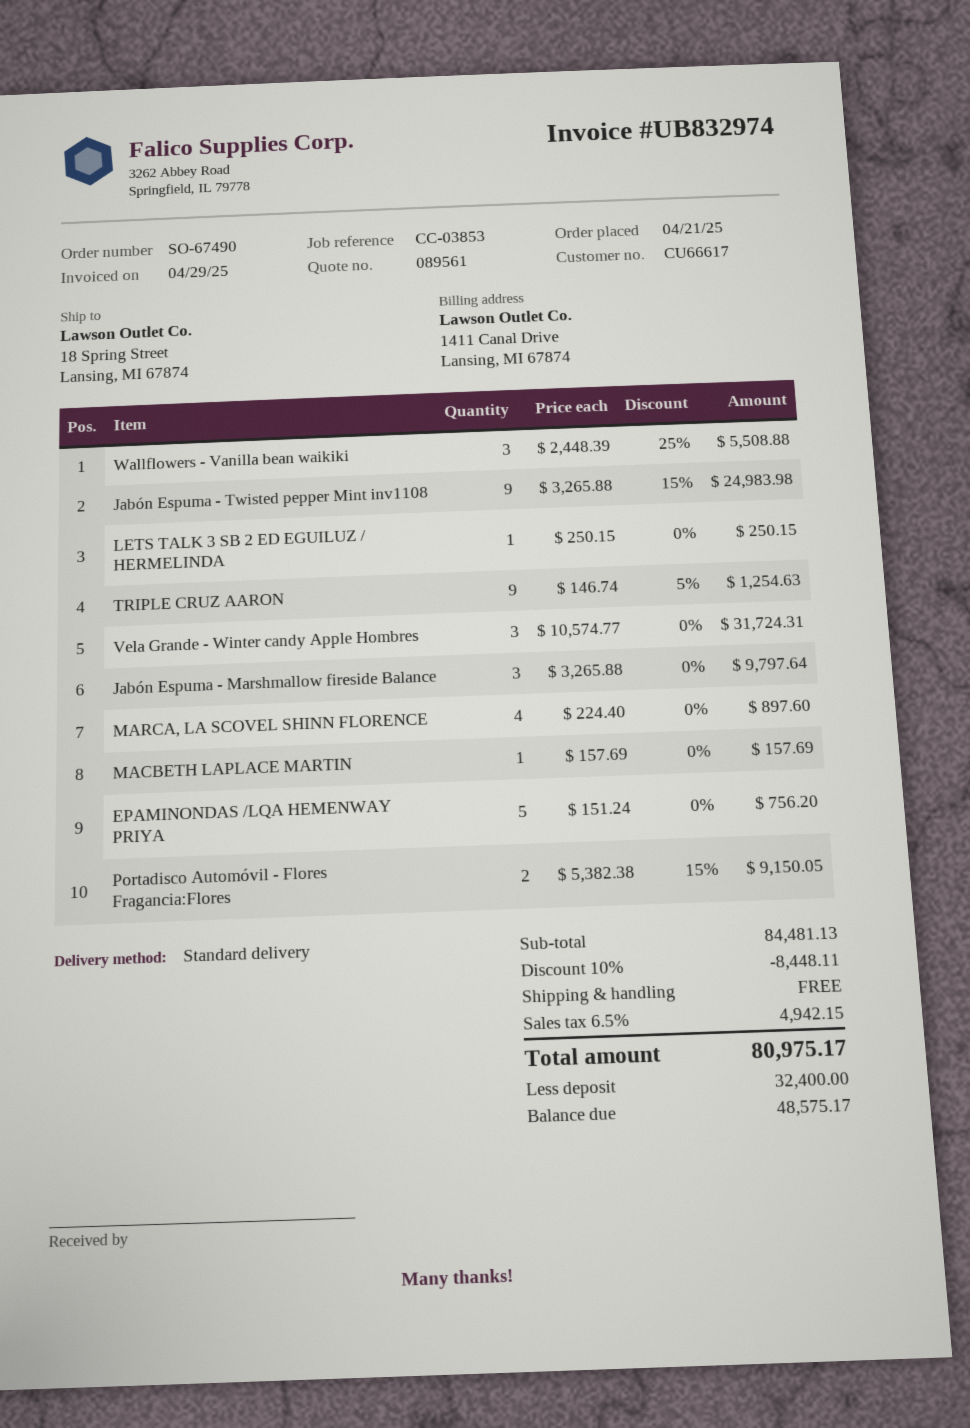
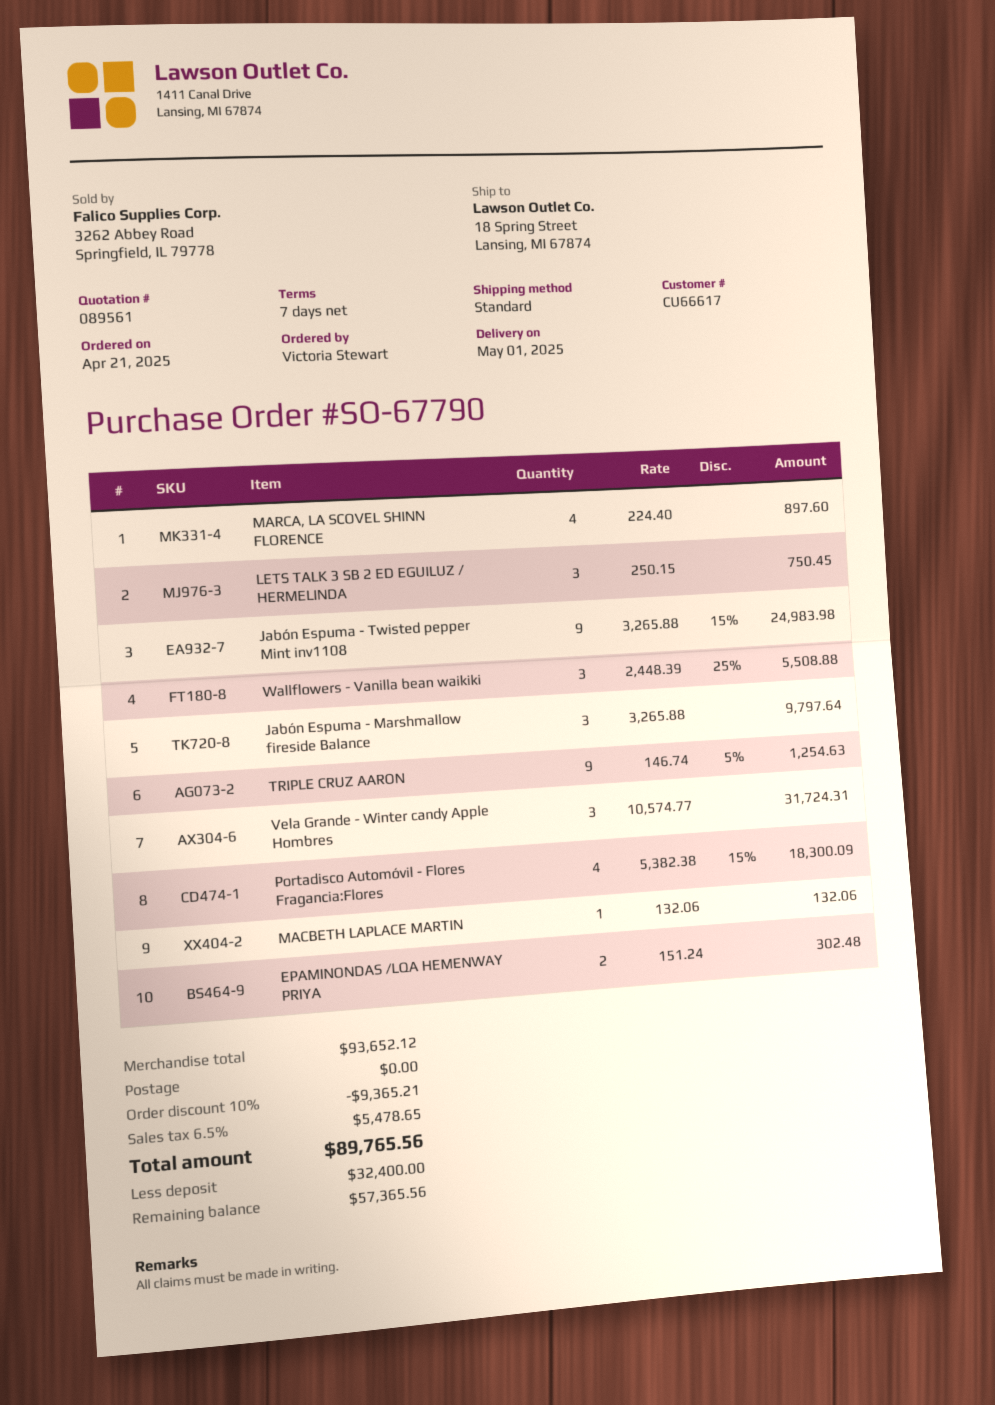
order number: SO-67490 -> SO-67790
LETS TALK 3 SB 2 ED EGUILUZ / HERMELINDA: 1 x 250.15 = 250.15 -> 3 x 250.15 = 750.45
MACBETH LAPLACE MARTIN: 1 x 157.69 = 157.69 -> 1 x 132.06 = 132.06
EPAMINONDAS /LQA HEMENWAY PRIYA: 5 x 151.24 = 756.20 -> 2 x 151.24 = 302.48
Portadisco Automóvil - Flores Fragancia:Flores: 2 x 5382.38 - 15% = 9150.05 -> 4 x 5382.38 - 15% = 18300.09
subtotal: 84481.13 -> 93652.12
discount: 10% = 8448.11 -> 10% = 9365.21
tax: 6.5% = 4942.15 -> 6.5% = 5478.65
total: 80975.17 -> 89765.56
balance: 48575.17 -> 57365.56

